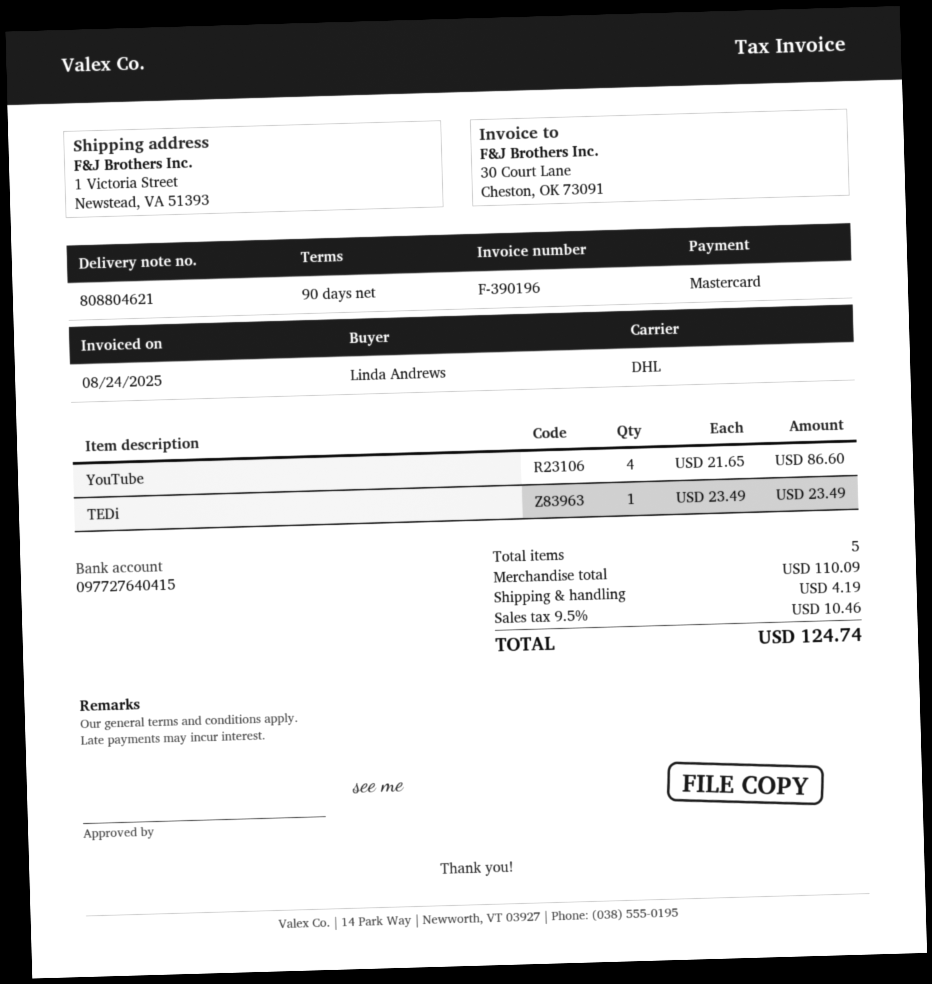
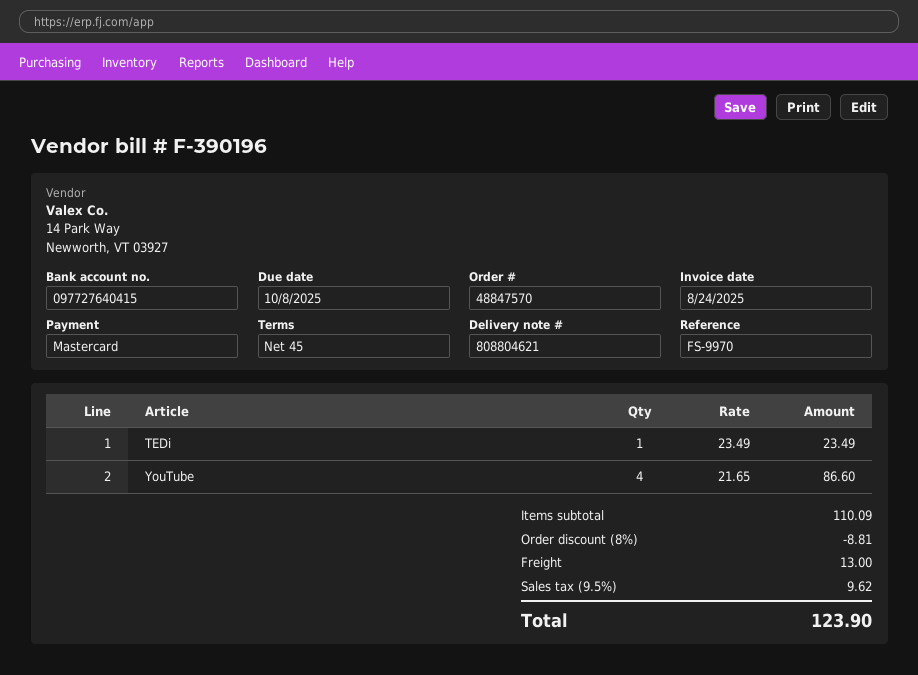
payment terms: 90 days -> 45 days
discount: none -> 8% = 8.81
shipping: 4.19 -> 13.00
tax: 9.5% = 10.46 -> 9.5% = 9.62
total: 124.74 -> 123.90

